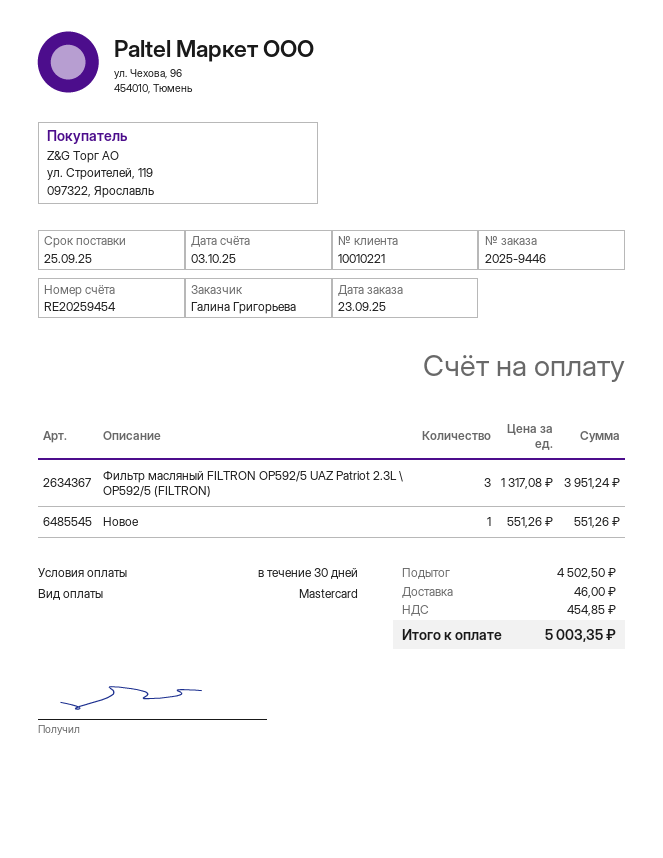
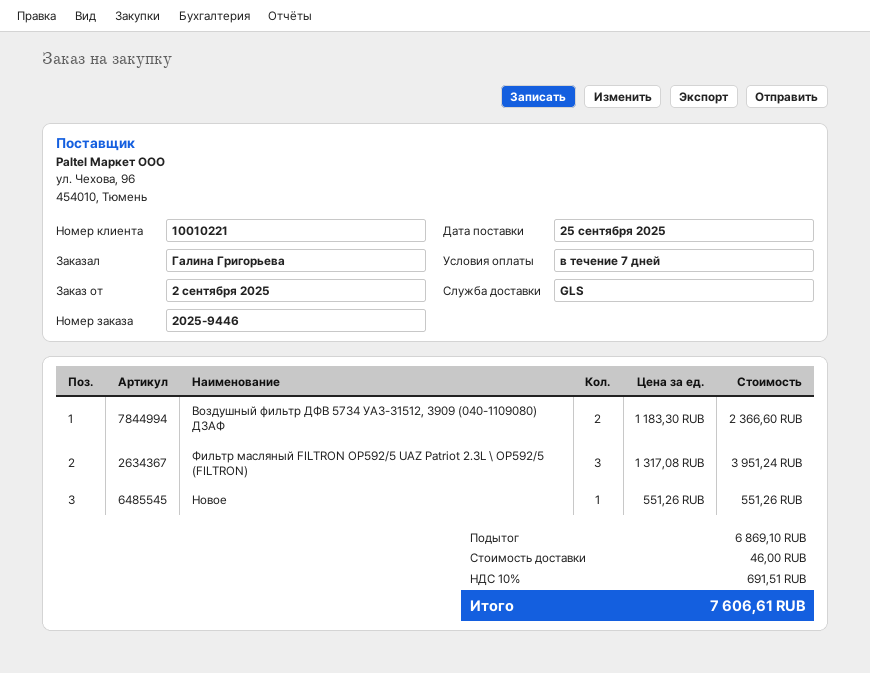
order date: 2025-09-23 -> 2025-09-02
payment terms: 30 days -> 7 days
Воздушный фильтр ДФВ 5734 УАЗ-31512, 3909 (040-1109080) ДЗАФ: none -> 2 x 1183.30 = 2366.60
subtotal: 4502.50 -> 6869.10
tax: 454.85 -> 691.51
total: 5003.35 -> 7606.61

